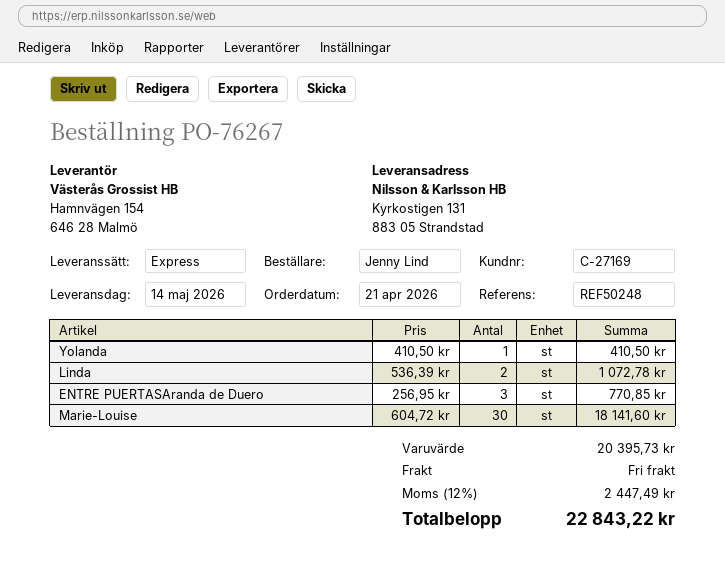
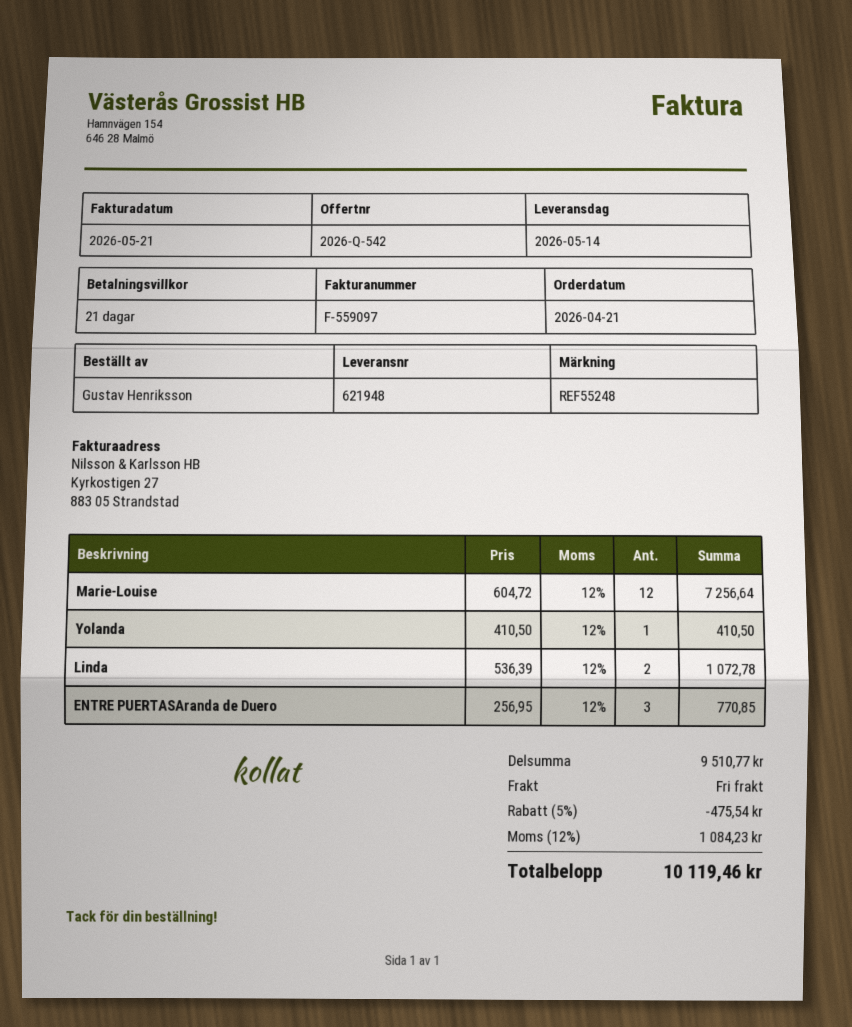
reference: REF50248 -> REF55248
ordered by: Jenny Lind -> Gustav Henriksson
Marie-Louise: 30 x 604.72 = 18141.60 -> 12 x 604.72 = 7256.64
subtotal: 20395.73 -> 9510.77
discount: none -> 5% = 475.54
tax: 12% = 2447.49 -> 12% = 1084.23
total: 22843.22 -> 10119.46

